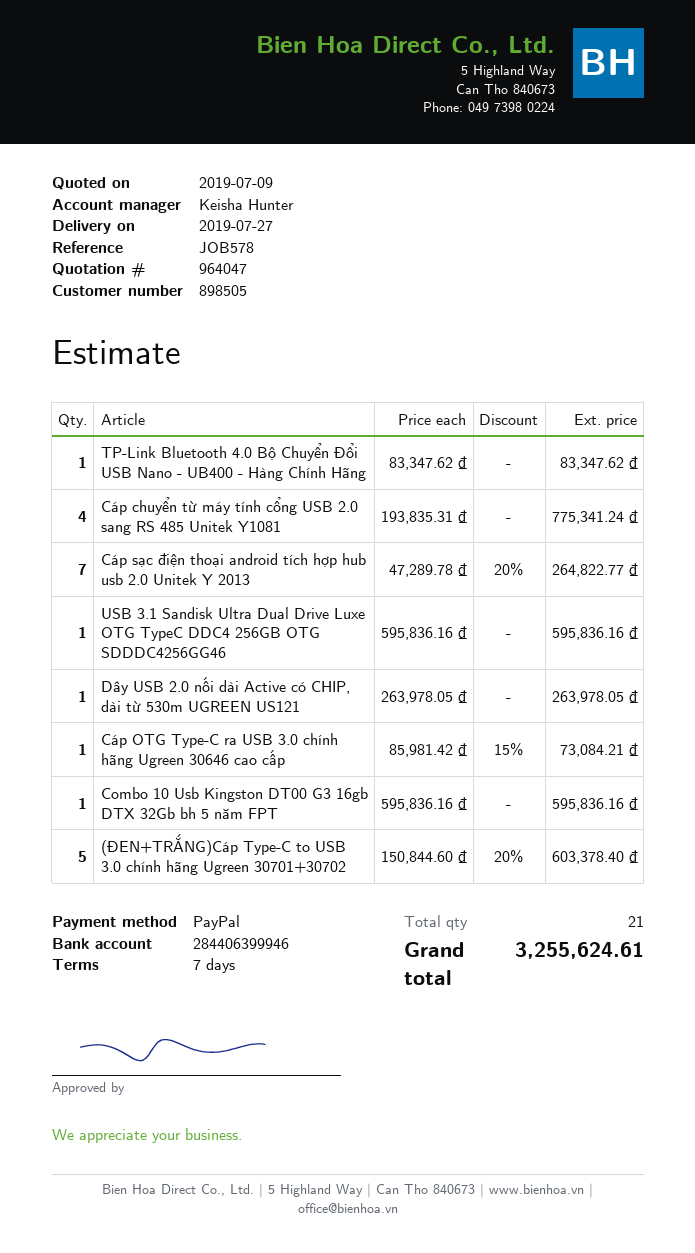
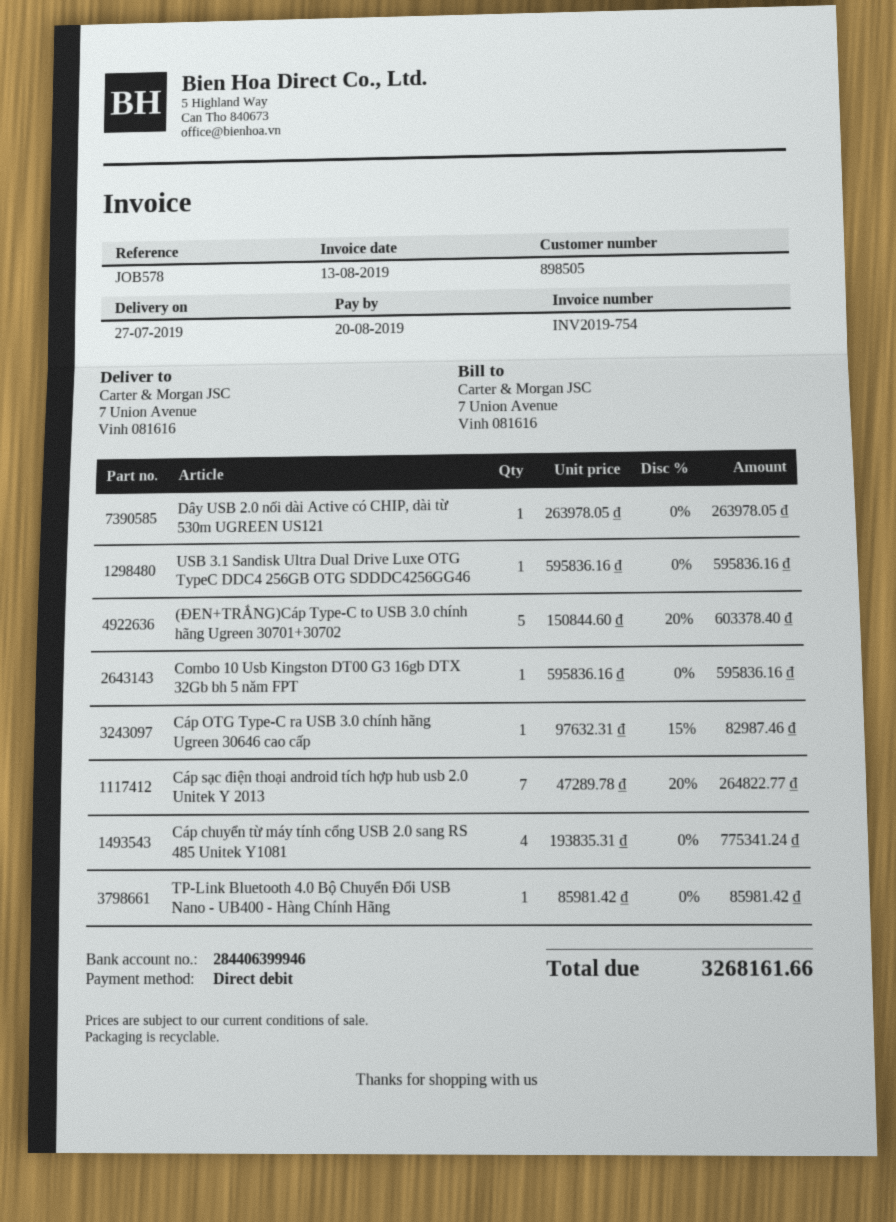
payment method: PayPal -> direct debit
TP-Link Bluetooth 4.0 Bộ Chuyển Đổi USB Nano - UB400 - Hàng Chính Hãng: 1 x 83347.62 = 83347.62 -> 1 x 85981.42 = 85981.42
Cáp OTG Type-C ra USB 3.0 chính hãng Ugreen 30646 cao cấp: 1 x 85981.42 - 15% = 73084.21 -> 1 x 97632.31 - 15% = 82987.46
total: 3255624.61 -> 3268161.66

